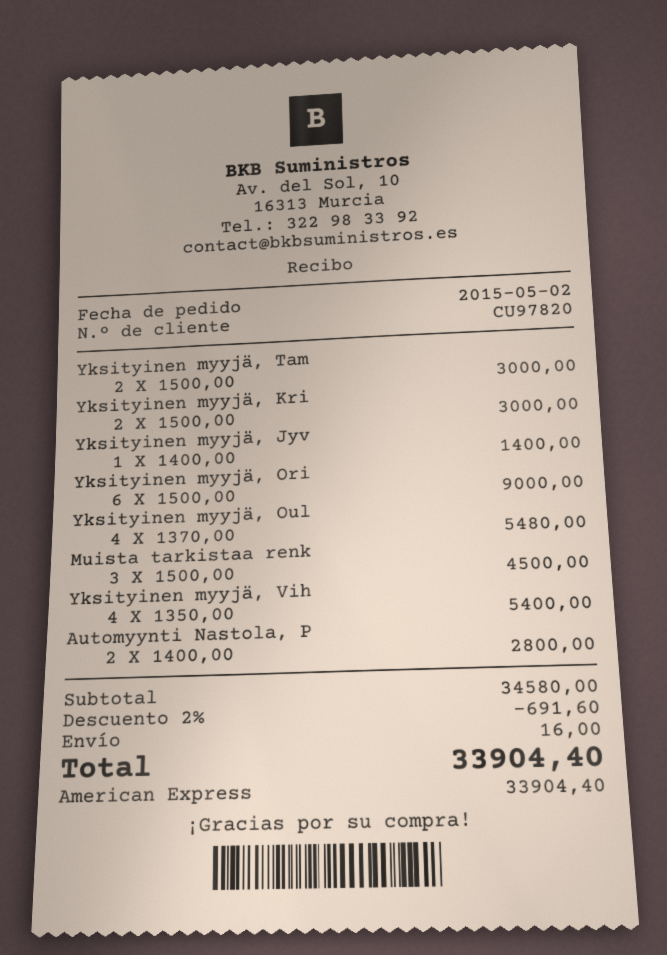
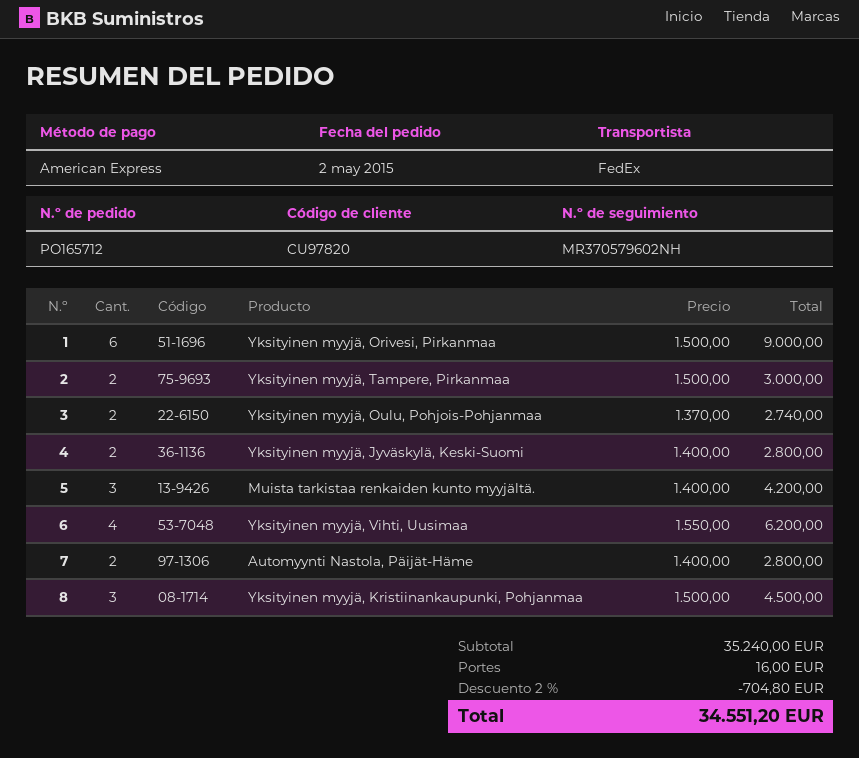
Yksityinen myyjä, Kri: 2 x 1500.00 = 3000.00 -> 3 x 1500.00 = 4500.00
Yksityinen myyjä, Jyv: 1 x 1400.00 = 1400.00 -> 2 x 1400.00 = 2800.00
Yksityinen myyjä, Oul: 4 x 1370.00 = 5480.00 -> 2 x 1370.00 = 2740.00
Muista tarkistaa renk: 3 x 1500.00 = 4500.00 -> 3 x 1400.00 = 4200.00
Yksityinen myyjä, Vih: 4 x 1350.00 = 5400.00 -> 4 x 1550.00 = 6200.00
subtotal: 34580.00 -> 35240.00
discount: 2% = 691.60 -> 2% = 704.80
total: 33904.40 -> 34551.20

